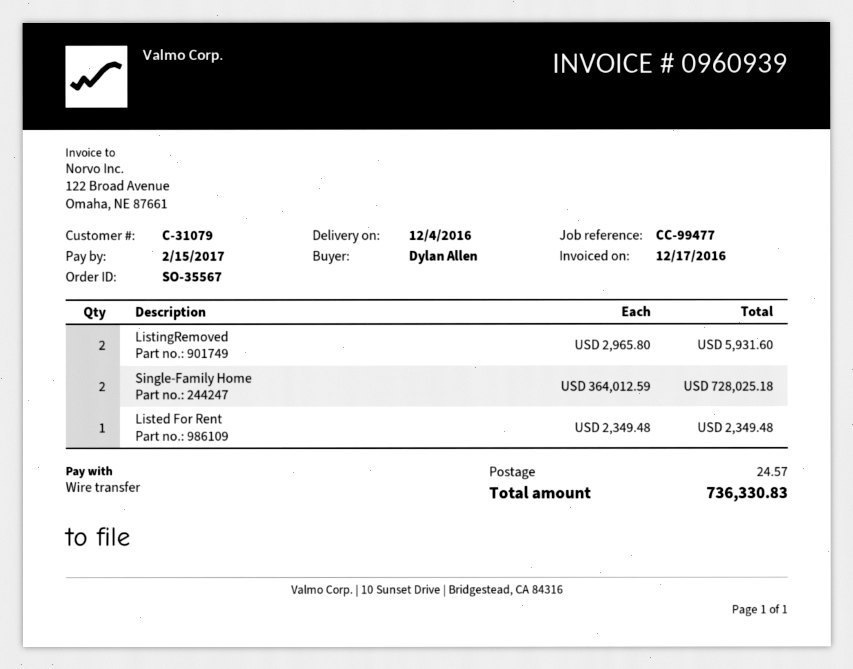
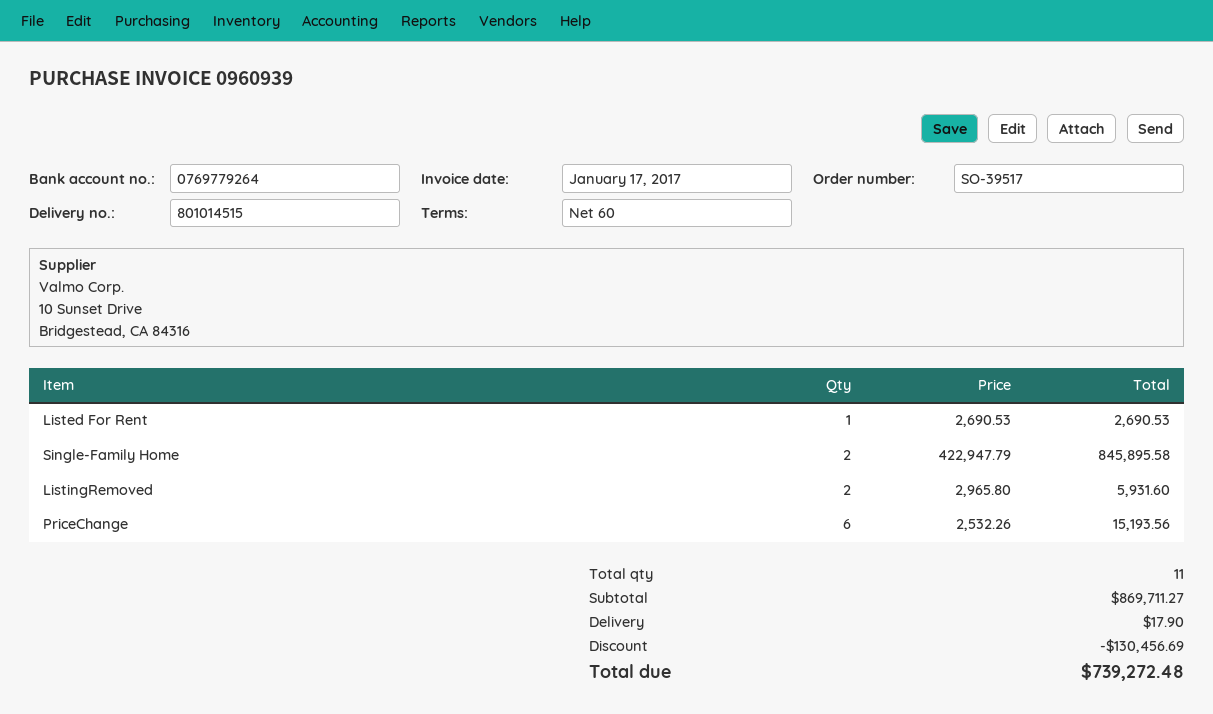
order number: SO-35567 -> SO-39517
invoice date: 2016-12-17 -> 2017-01-17
Single-Family Home: 2 x 364012.59 = 728025.18 -> 2 x 422947.79 = 845895.58
Listed For Rent: 1 x 2349.48 = 2349.48 -> 1 x 2690.53 = 2690.53
PriceChange: none -> 6 x 2532.26 = 15193.56
discount: none -> 130456.69
shipping: 24.57 -> 17.90
total: 736330.83 -> 739272.48

